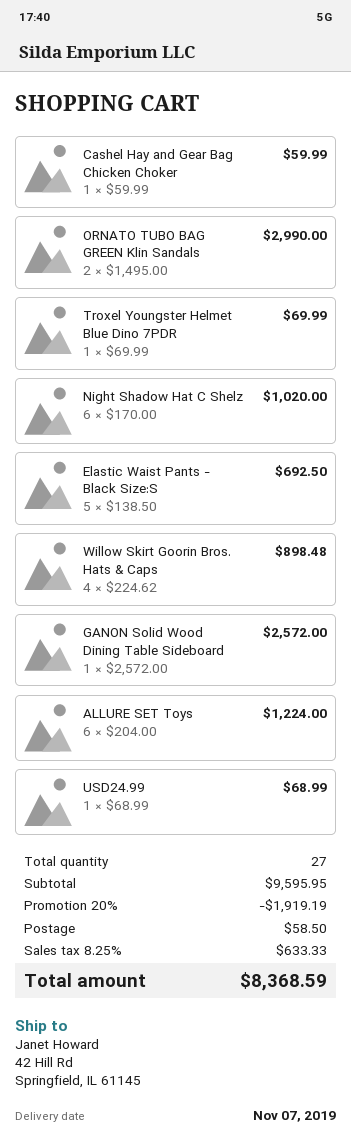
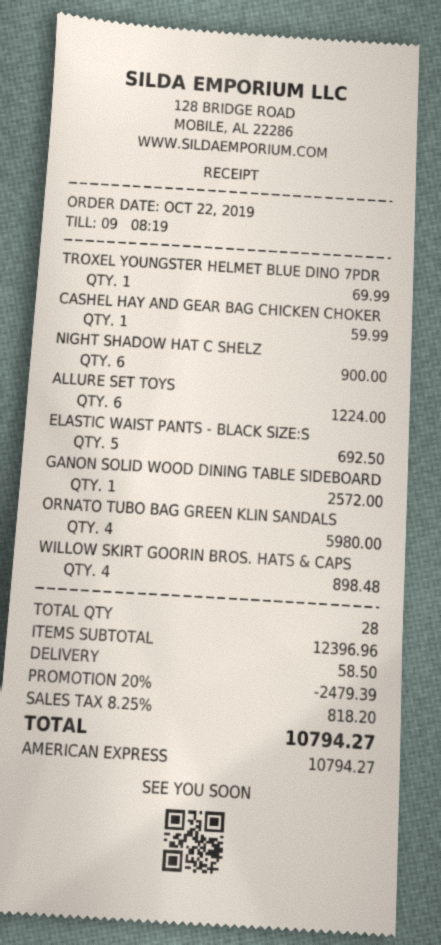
ORNATO TUBO BAG GREEN Klin Sandals: 2 for 2990.00 -> 4 for 5980.00
Night Shadow Hat C Shelz: 6 for 1020.00 -> 6 for 900.00
USD24.99: 1 for 68.99 -> none
total quantity: 27 -> 28
subtotal: 9595.95 -> 12396.96
discount: 20% = 1919.19 -> 20% = 2479.39
tax: 8.25% = 633.33 -> 8.25% = 818.20
total: 8368.59 -> 10794.27

